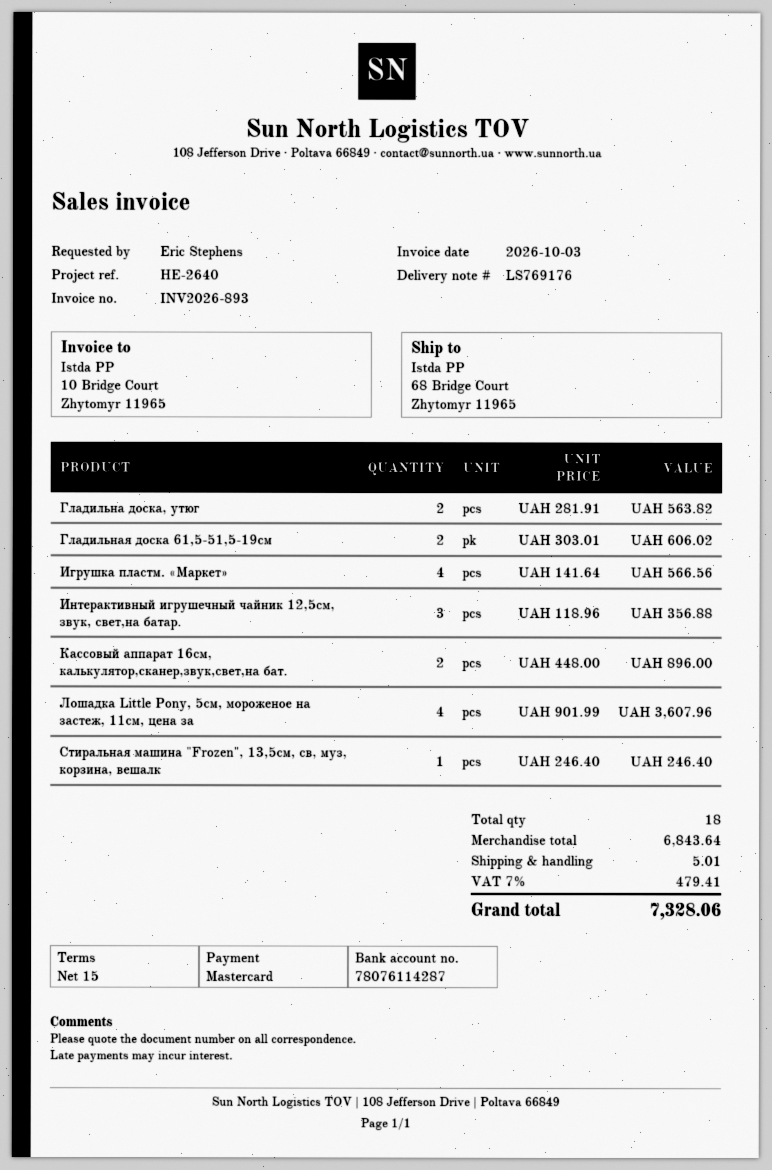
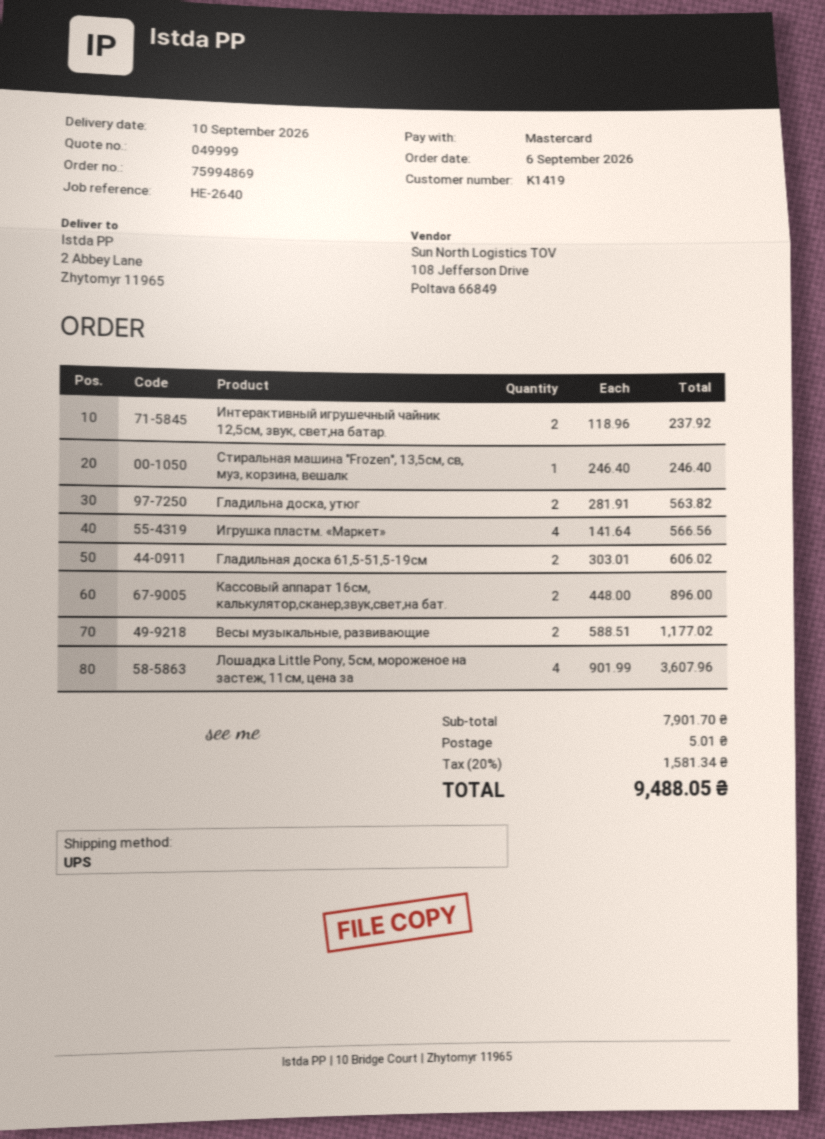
ship to: 68 Bridge Court, Zhytomyr 11965 -> 2 Abbey Lane, Zhytomyr 11965
Интерактивный игрушечный чайник 12,5см, звук, свет,на батар.: 3 x 118.96 = 356.88 -> 2 x 118.96 = 237.92
Весы музыкальные, развивающие: none -> 2 x 588.51 = 1177.02
subtotal: 6843.64 -> 7901.70
tax: 7% = 479.41 -> 20% = 1581.34
total: 7328.06 -> 9488.05

